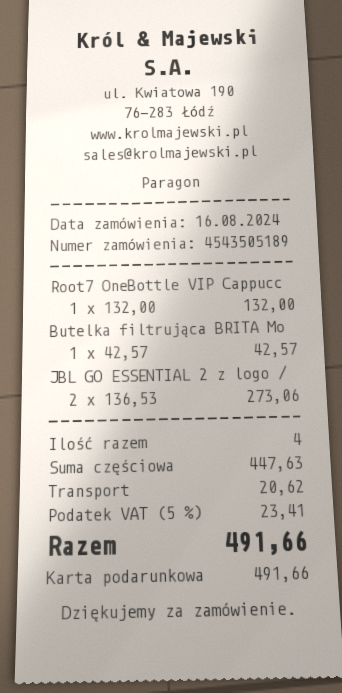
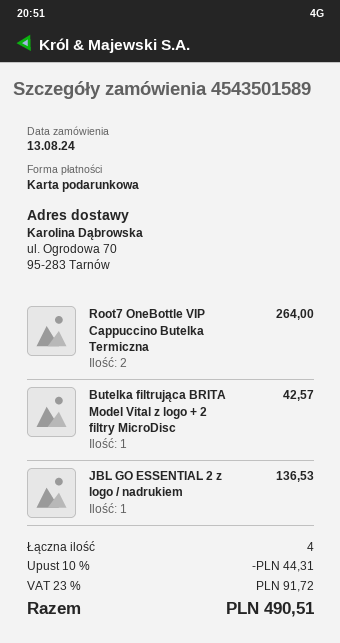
order number: 4543505189 -> 4543501589
order date: 2024-08-16 -> 2024-08-13
Root7 OneBottle VIP Cappucc: 1 for 132.00 -> 2 for 264.00
JBL GO ESSENTIAL 2 z logo /: 2 for 273.06 -> 1 for 136.53
discount: none -> 10% = 44.31
shipping: 20.62 -> none
tax: 5% = 23.41 -> 23% = 91.72
total: 491.66 -> 490.51

